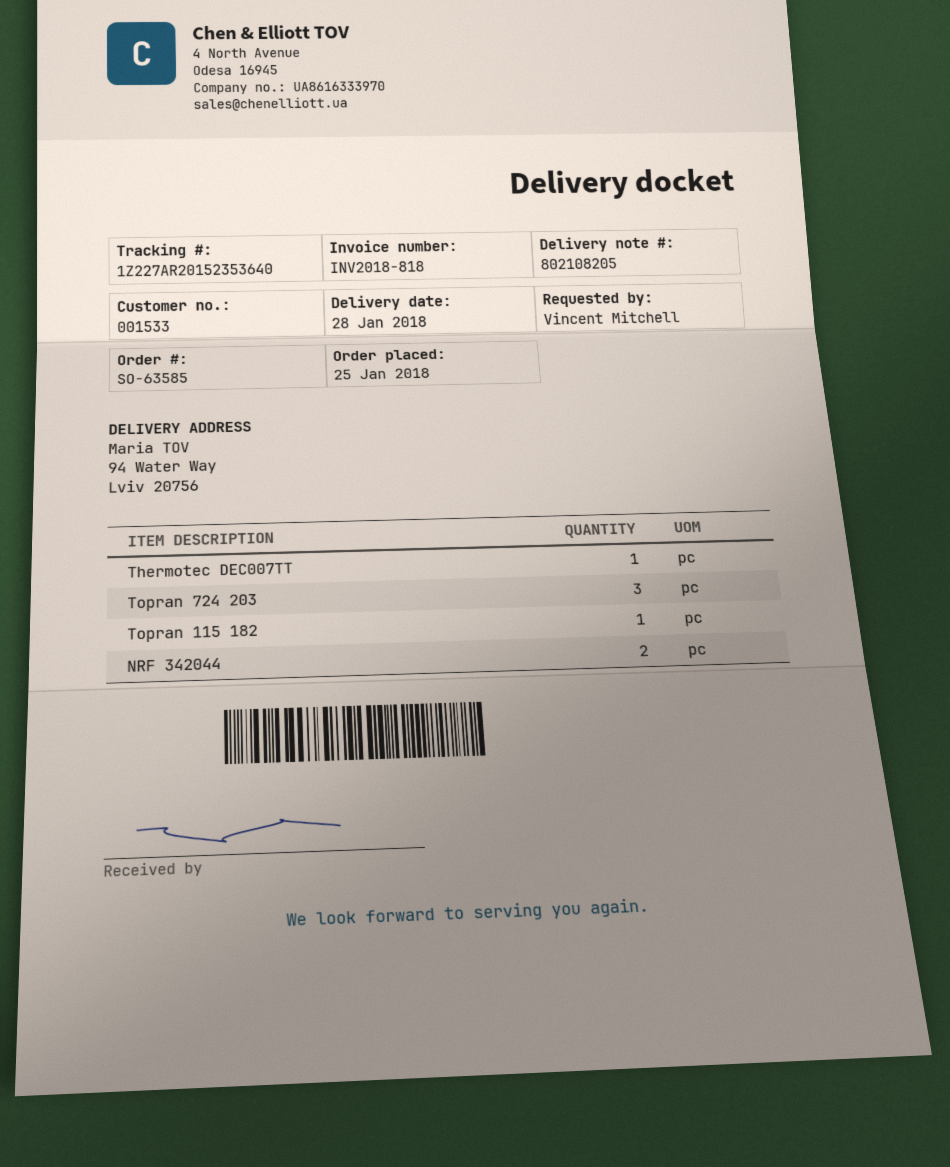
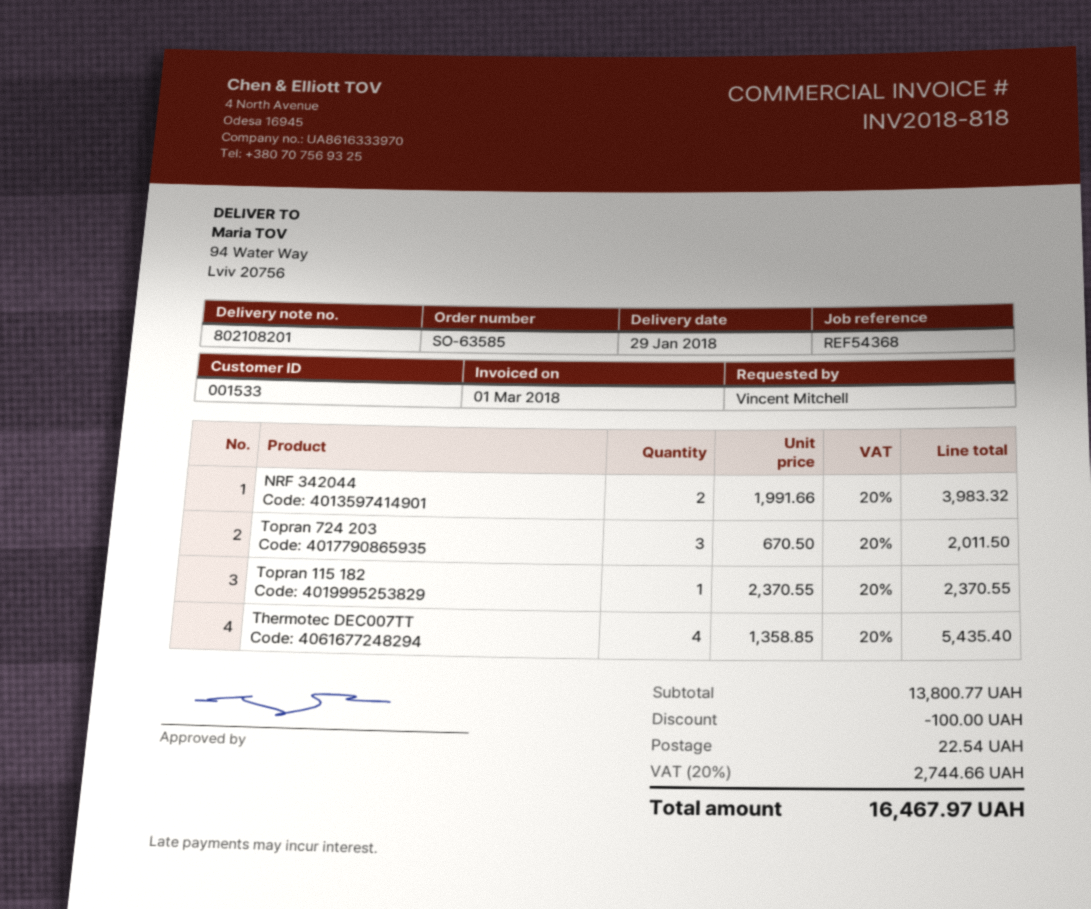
delivery note number: 802108205 -> 802108201
delivery date: 2018-01-28 -> 2018-01-29
Thermotec DEC007TT: 1 -> 4

